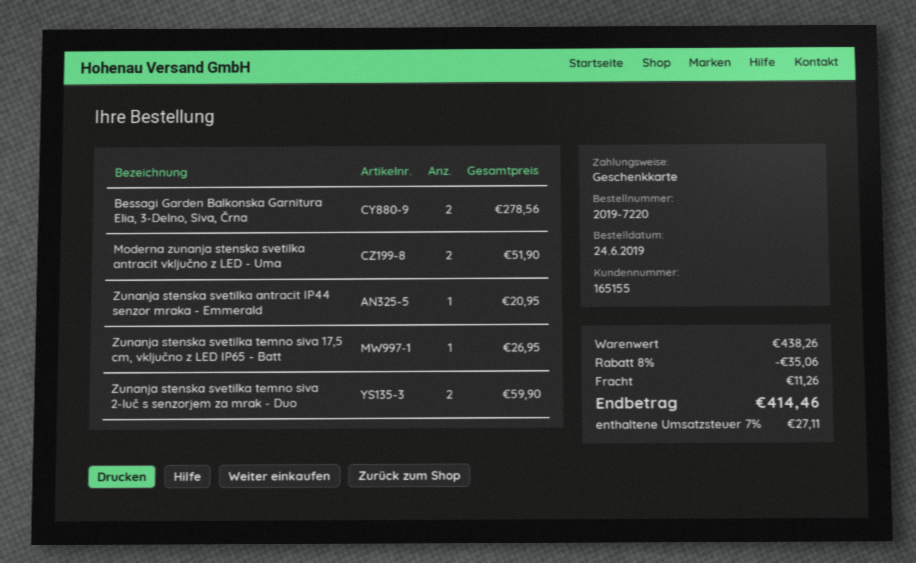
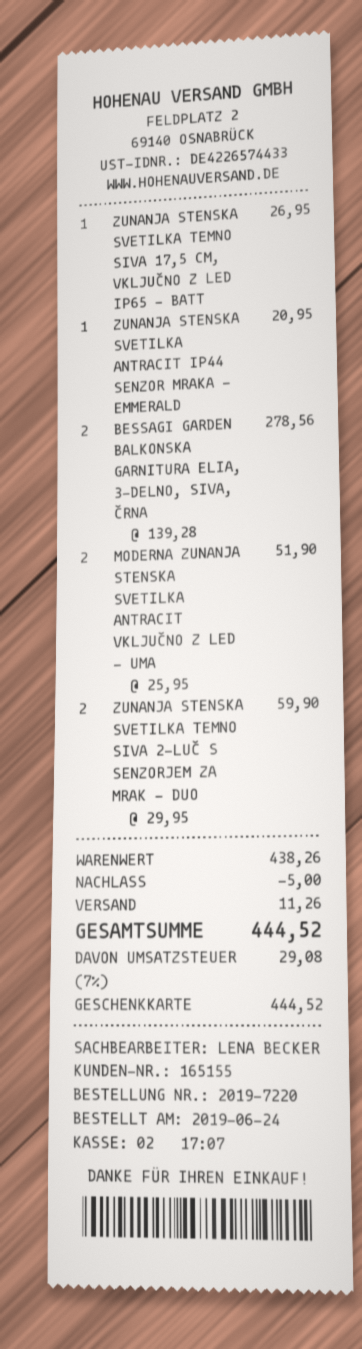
discount: 35.06 -> 5.00
tax: 7% = 27.11 -> 7% = 29.08
total: 414.46 -> 444.52

